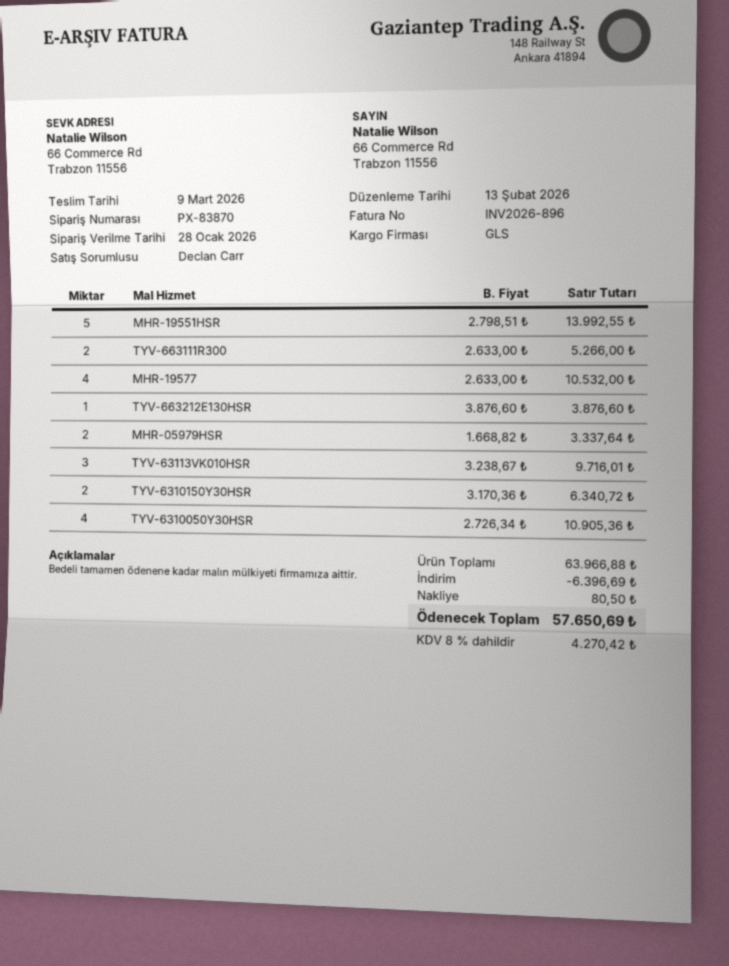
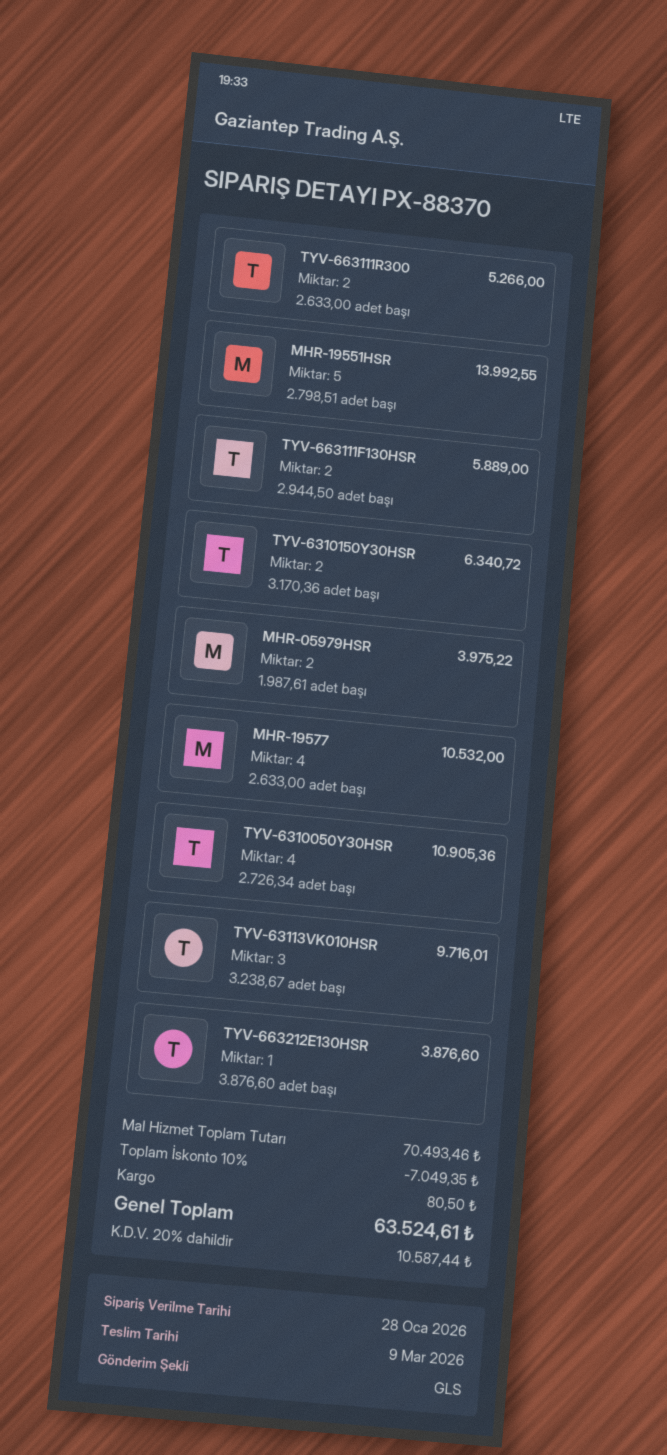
order number: PX-83870 -> PX-88370
MHR-05979HSR: 2 x 1668.82 = 3337.64 -> 2 x 1987.61 = 3975.22
TYV-663111F130HSR: none -> 2 x 2944.50 = 5889.00
subtotal: 63966.88 -> 70493.46
discount: 6396.69 -> 7049.35
tax: 8% = 4270.42 -> 20% = 10587.44
total: 57650.69 -> 63524.61

